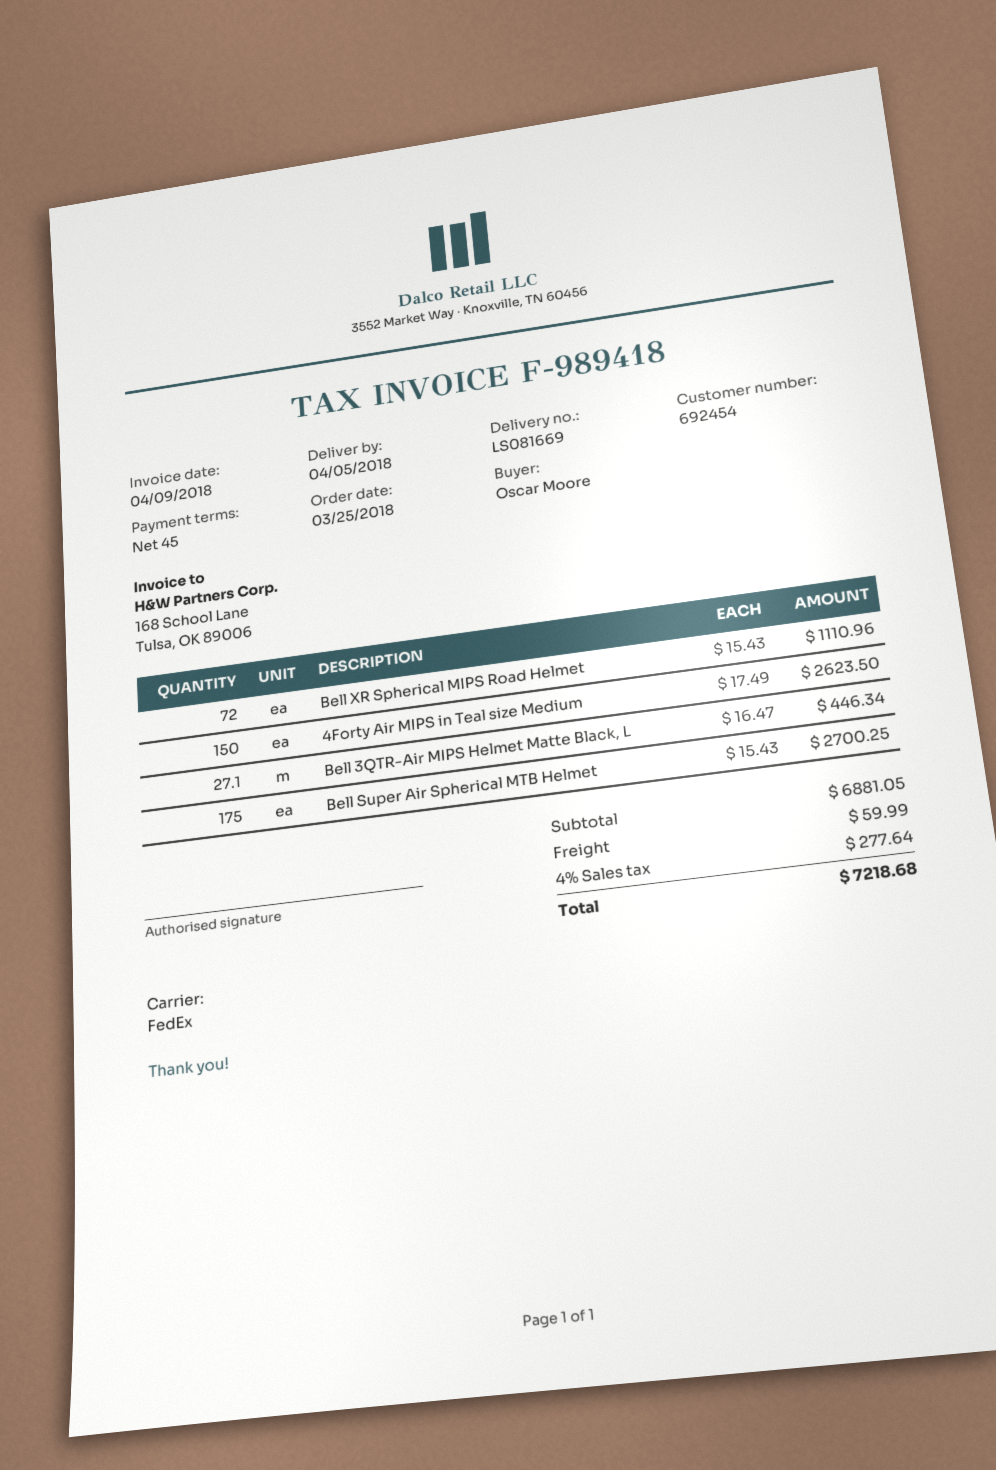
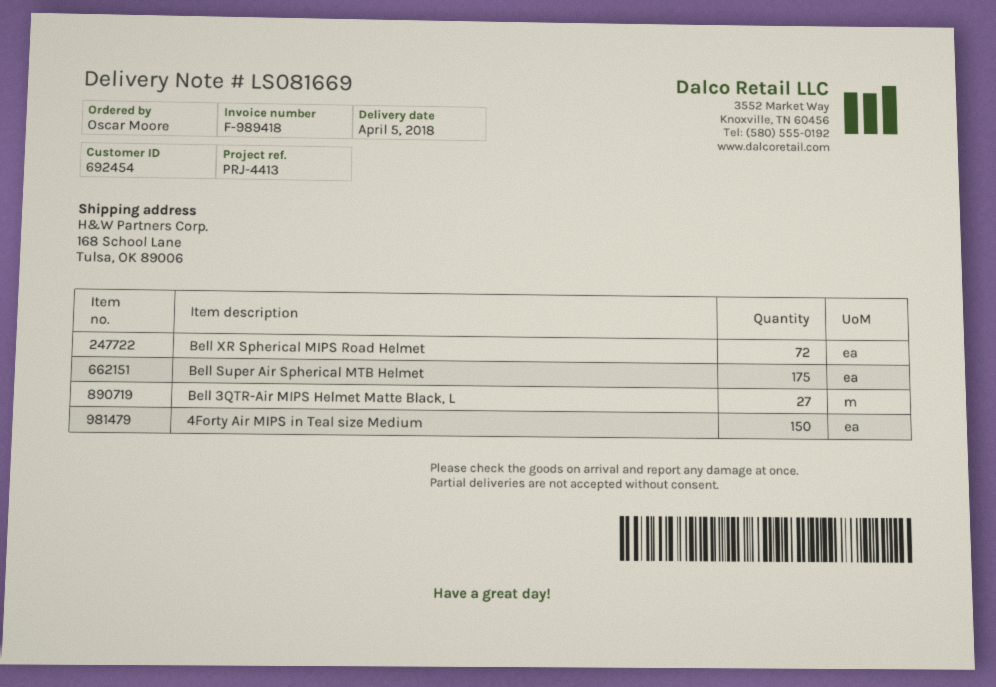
Bell 3QTR-Air MIPS Helmet Matte Black, L: 27.1 -> 27

